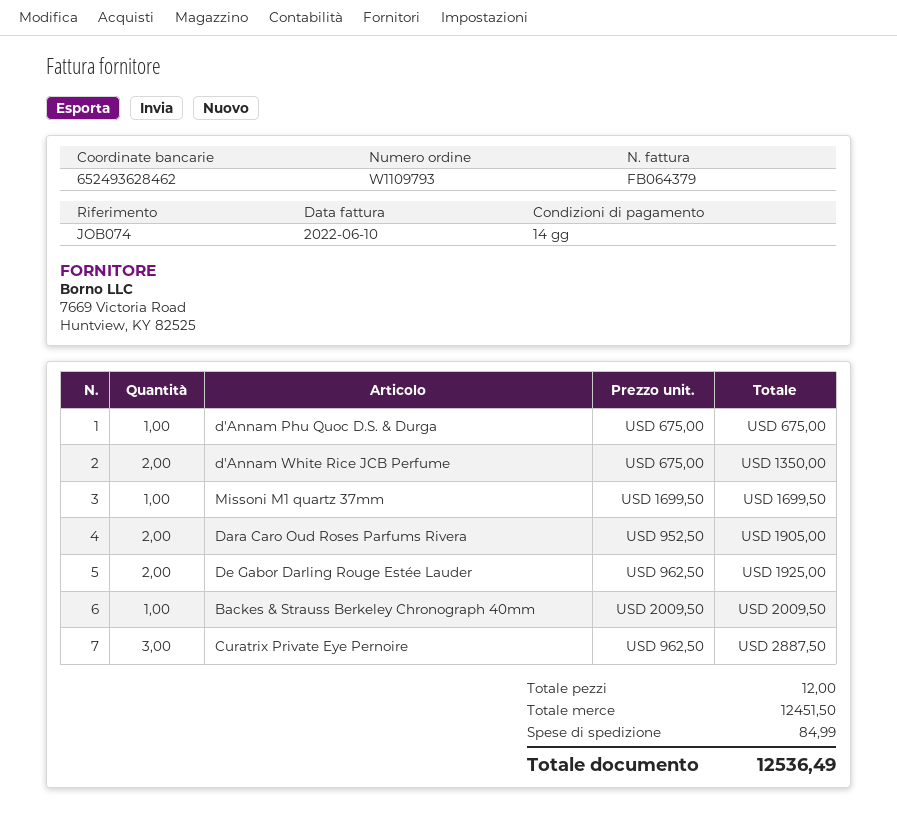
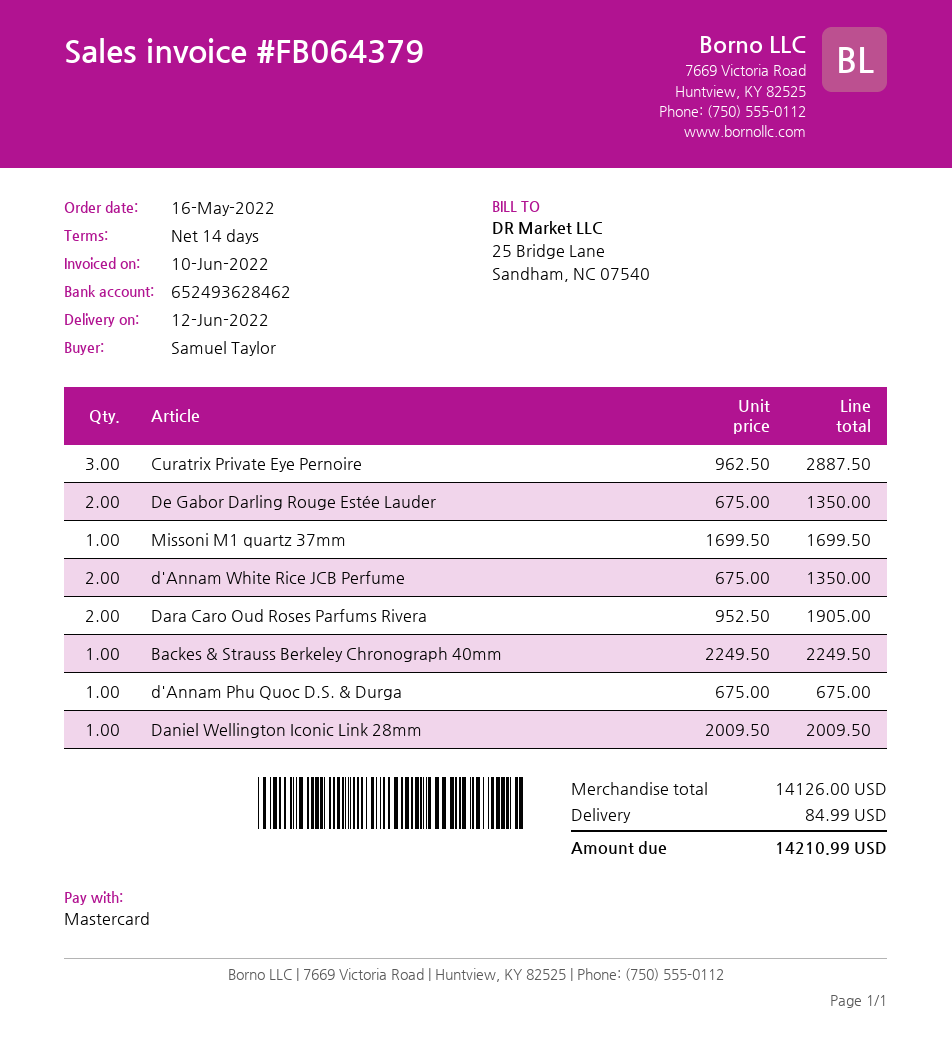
De Gabor Darling Rouge Estée Lauder: 2 x 962.50 = 1925.00 -> 2 x 675.00 = 1350.00
Backes & Strauss Berkeley Chronograph 40mm: 1 x 2009.50 = 2009.50 -> 1 x 2249.50 = 2249.50
Daniel Wellington Iconic Link 28mm: none -> 1 x 2009.50 = 2009.50
subtotal: 12451.50 -> 14126.00
total: 12536.49 -> 14210.99

